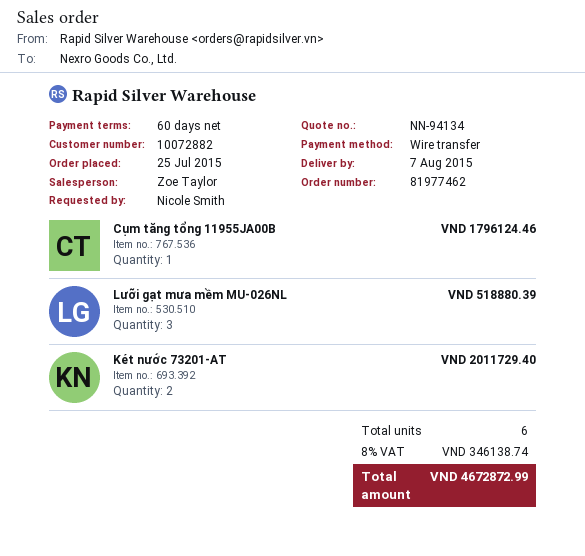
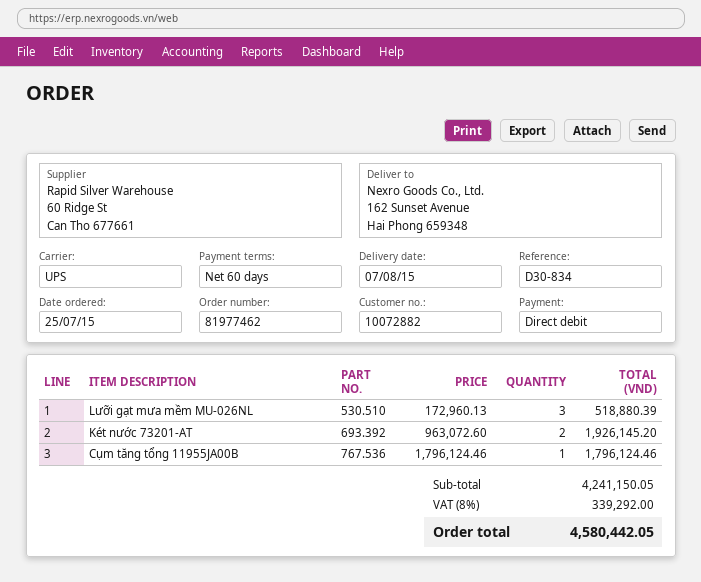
payment method: bank transfer -> direct debit
Két nước 73201-AT: 2 for 2011729.40 -> 2 for 1926145.20
tax: 8% = 346138.74 -> 8% = 339292.00
total: 4672872.99 -> 4580442.05

